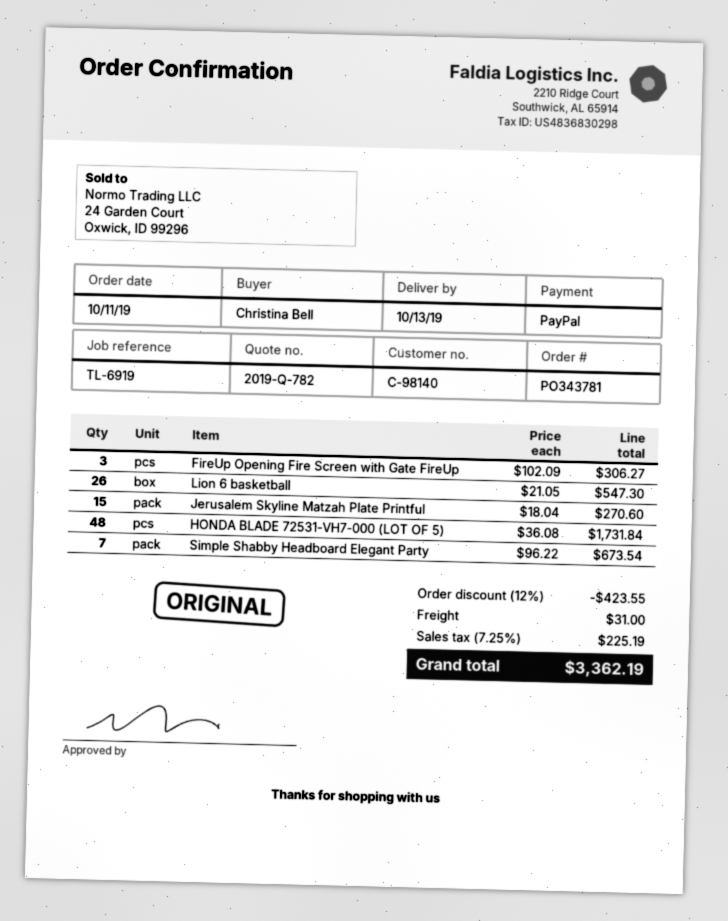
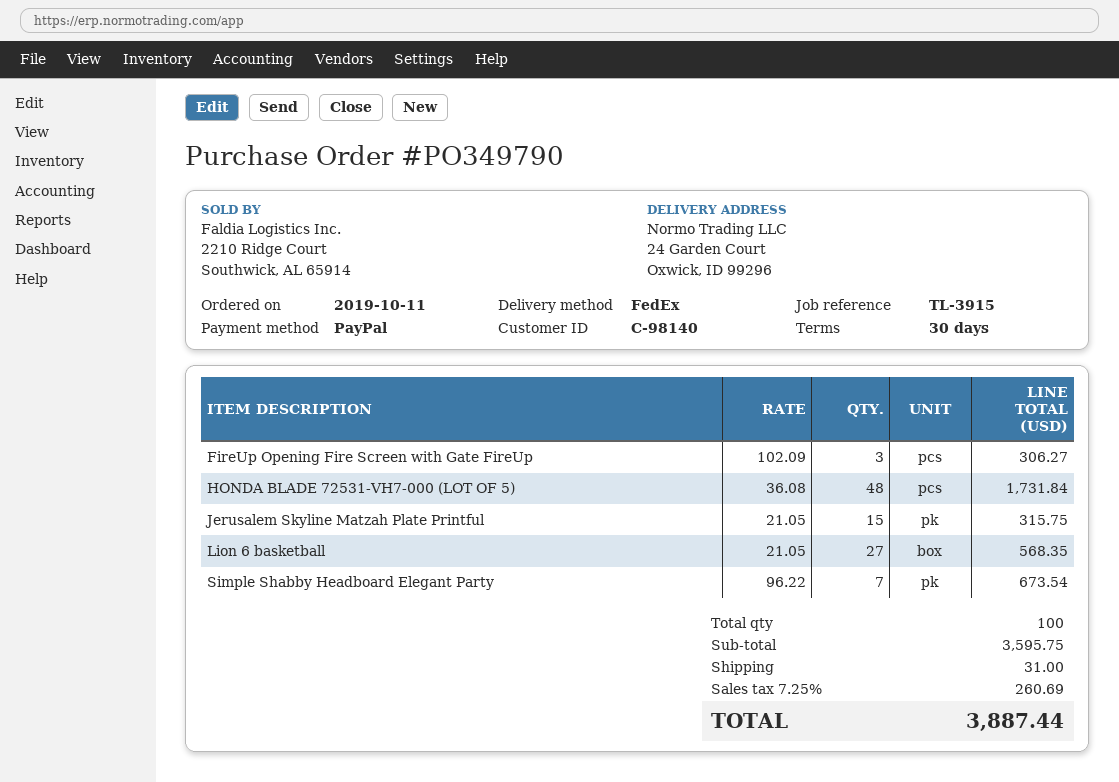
order number: PO343781 -> PO349790
reference: TL-6919 -> TL-3915
Lion 6 basketball: 26 x 21.05 = 547.30 -> 27 x 21.05 = 568.35
Jerusalem Skyline Matzah Plate Printful: 15 x 18.04 = 270.60 -> 15 x 21.05 = 315.75
discount: 12% = 423.55 -> none
tax: 7.25% = 225.19 -> 7.25% = 260.69
total: 3362.19 -> 3887.44

